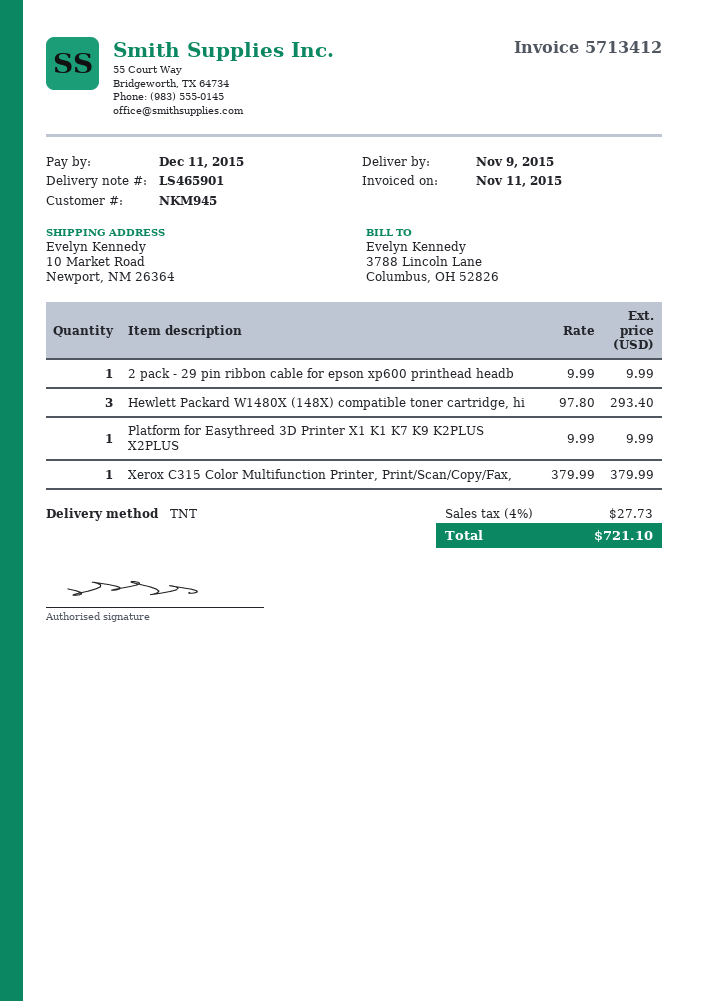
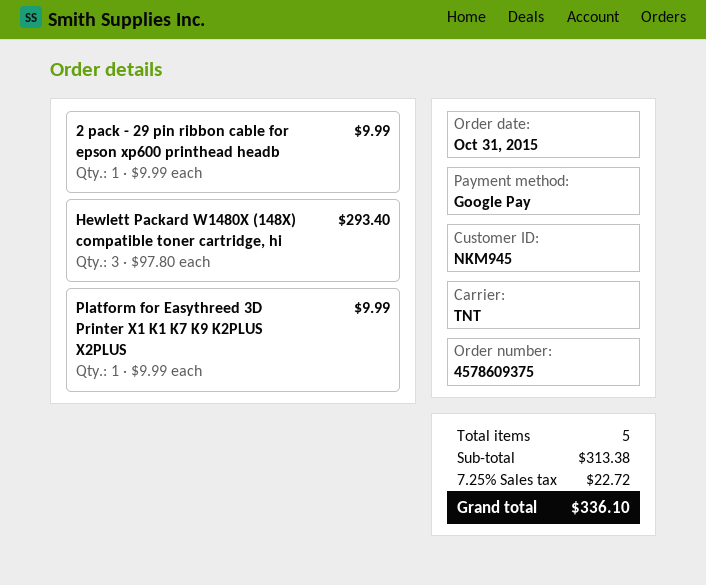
Xerox C315 Color Multifunction Printer, Print/Scan/Copy/Fax,: 1 x 379.99 = 379.99 -> none
tax: 4% = 27.73 -> 7.25% = 22.72
total: 721.10 -> 336.10

